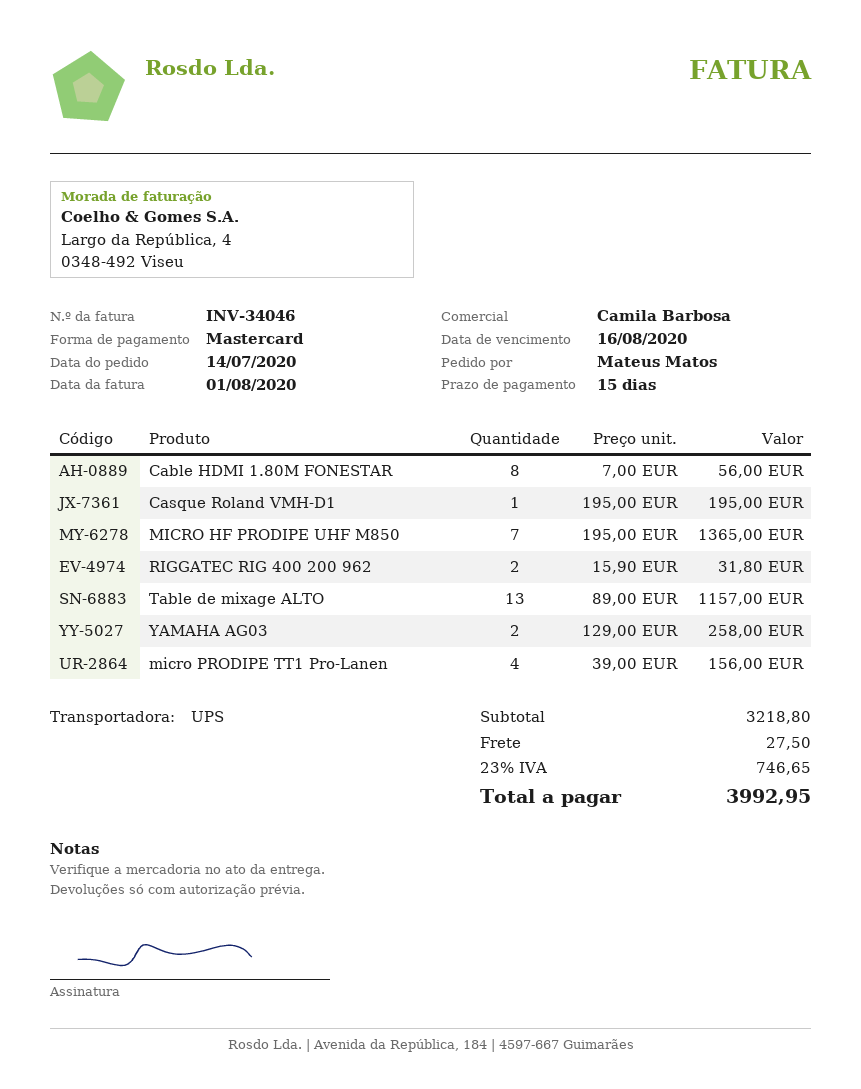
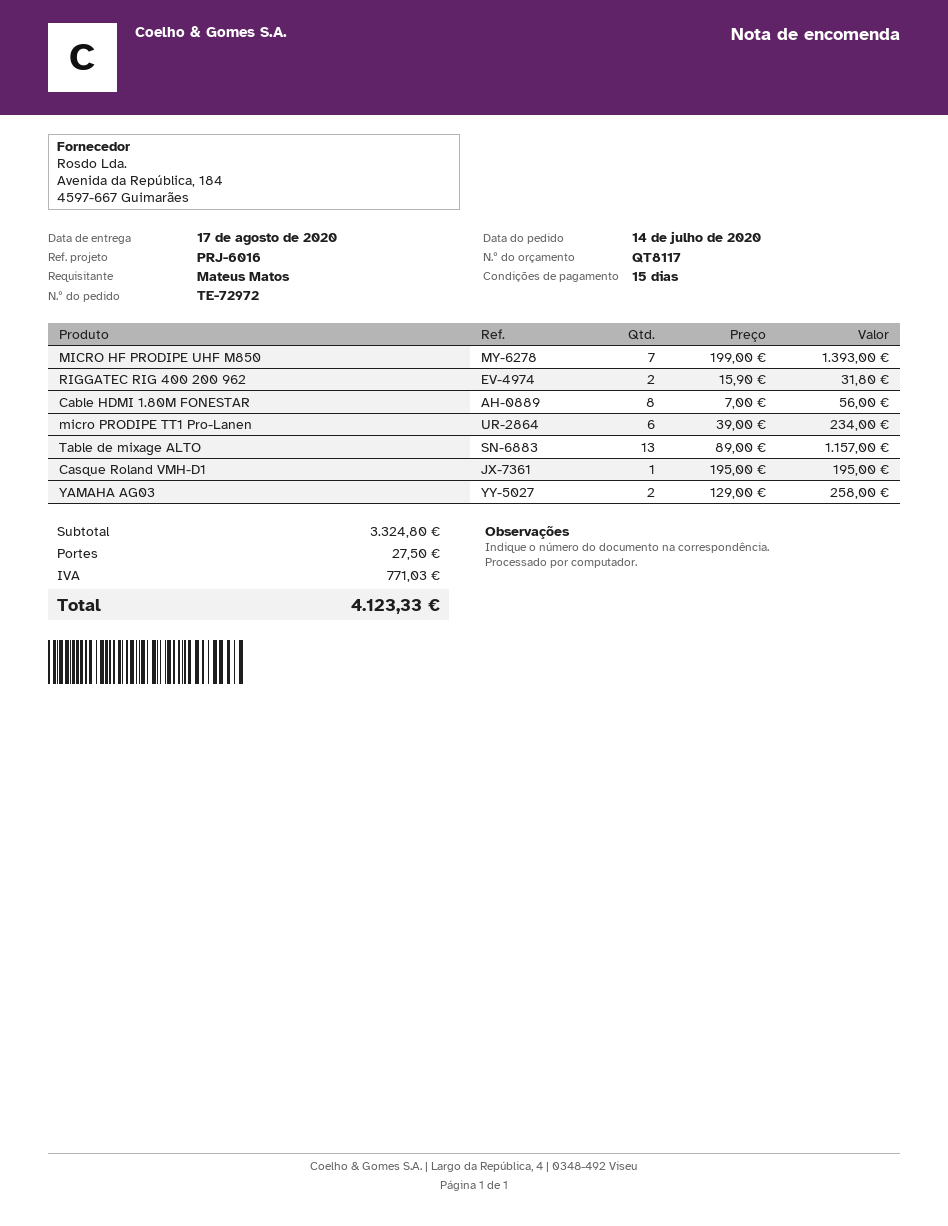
MICRO HF PRODIPE UHF M850: 7 x 195.00 = 1365.00 -> 7 x 199.00 = 1393.00
micro PRODIPE TT1 Pro-Lanen: 4 x 39.00 = 156.00 -> 6 x 39.00 = 234.00
subtotal: 3218.80 -> 3324.80
tax: 746.65 -> 771.03
total: 3992.95 -> 4123.33

